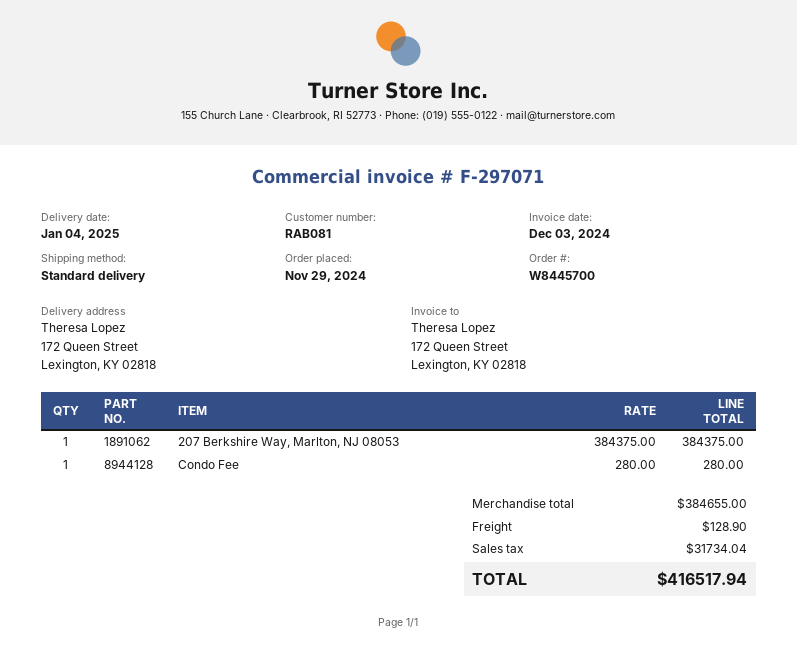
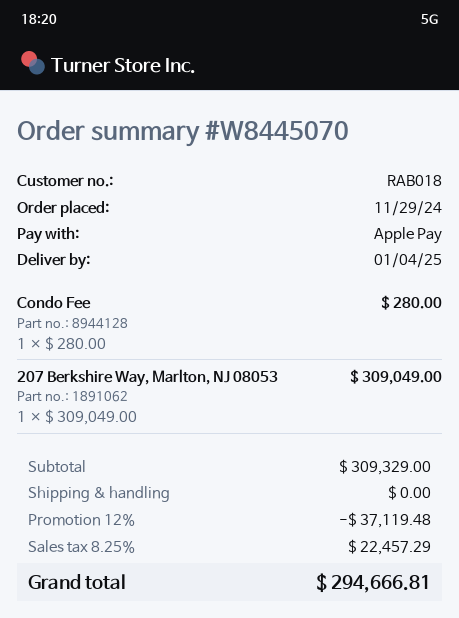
order number: W8445700 -> W8445070
customer number: RAB081 -> RAB018
207 Berkshire Way, Marlton, NJ 08053: 1 x 384375.00 = 384375.00 -> 1 x 309049.00 = 309049.00
subtotal: 384655.00 -> 309329.00
discount: none -> 12% = 37119.48
shipping: 128.90 -> 0.00
tax: 31734.04 -> 22457.29
total: 416517.94 -> 294666.81

